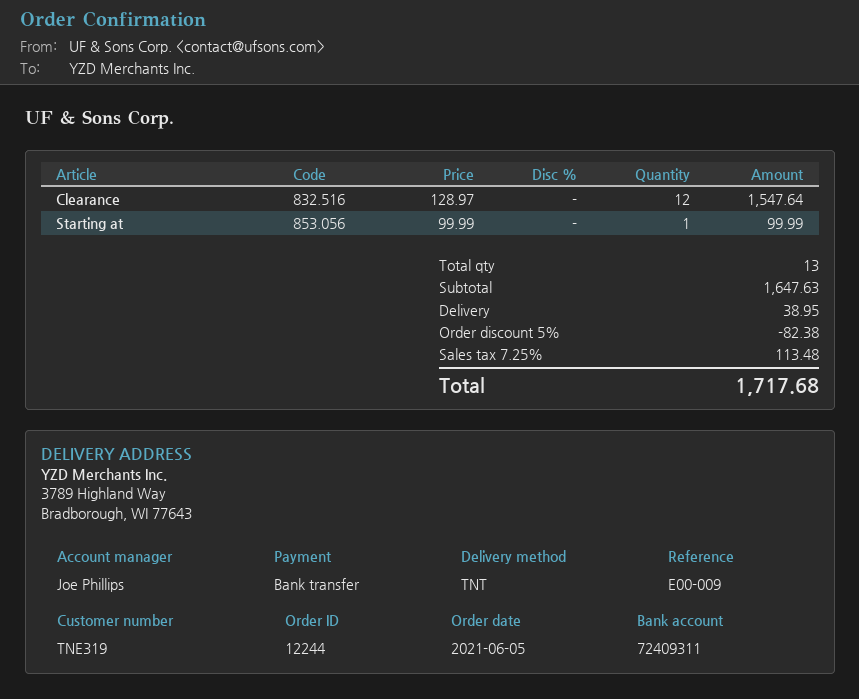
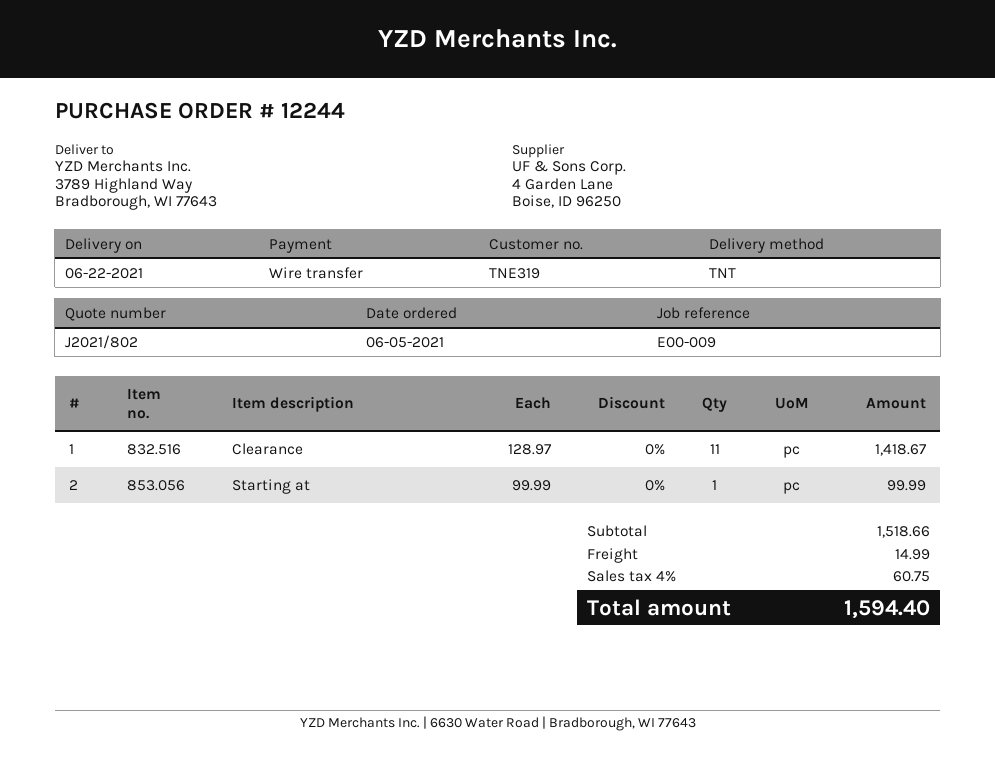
Clearance: 12 x 128.97 = 1547.64 -> 11 x 128.97 = 1418.67
subtotal: 1647.63 -> 1518.66
discount: 5% = 82.38 -> none
shipping: 38.95 -> 14.99
tax: 7.25% = 113.48 -> 4% = 60.75
total: 1717.68 -> 1594.40

